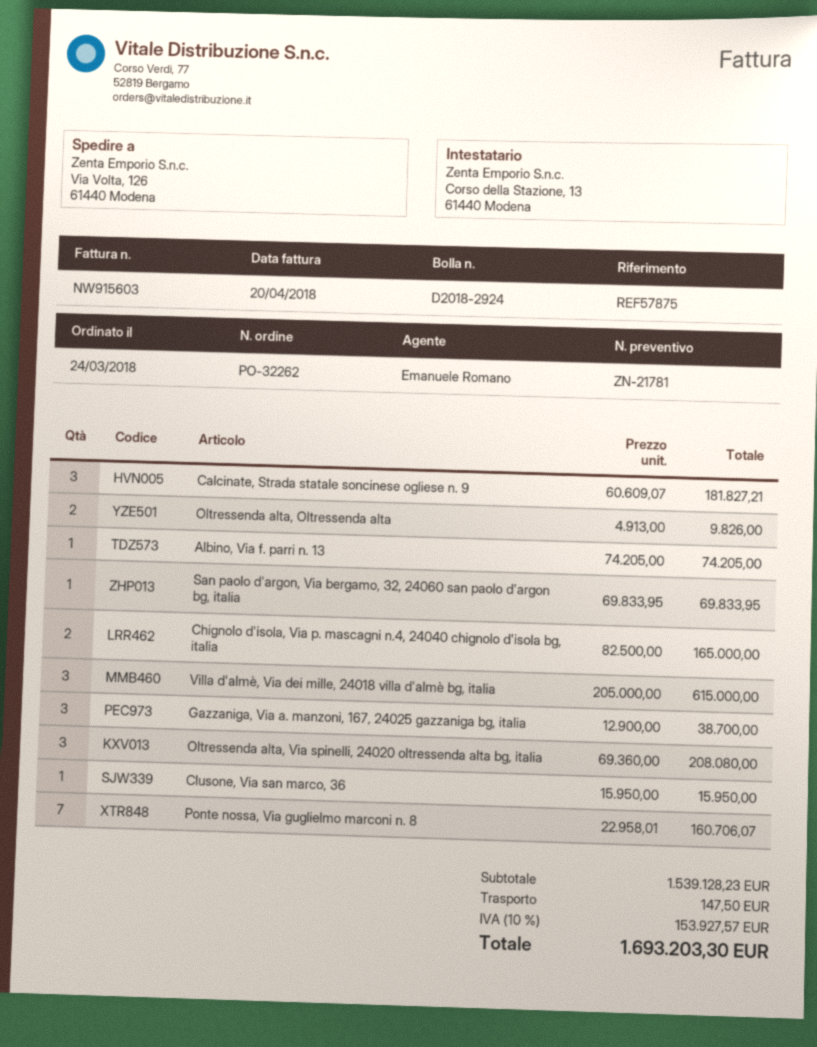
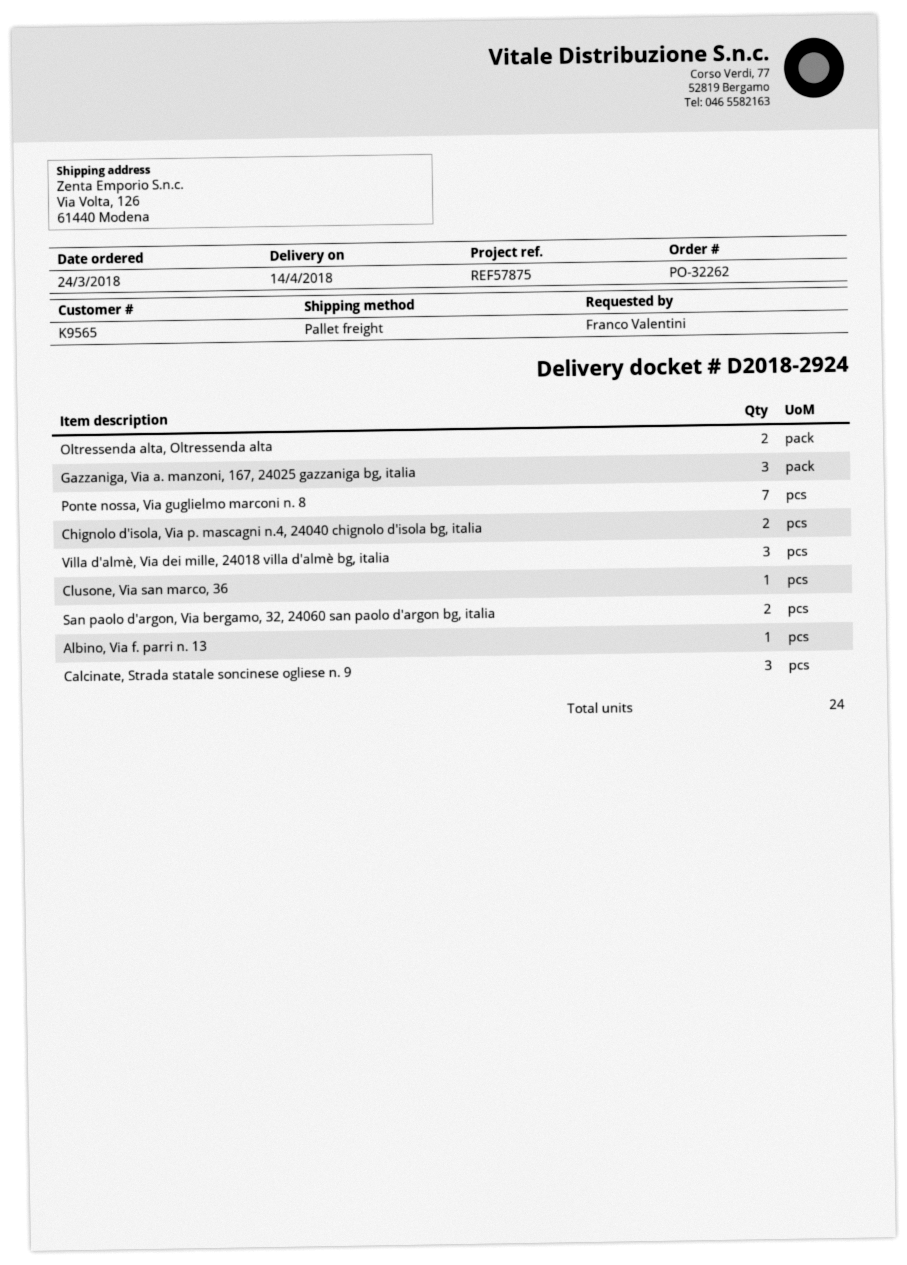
San paolo d'argon, Via bergamo, 32, 24060 san paolo d'argon bg, italia: 1 -> 2
Oltressenda alta, Via spinelli, 24020 oltressenda alta bg, italia: 3 -> none

